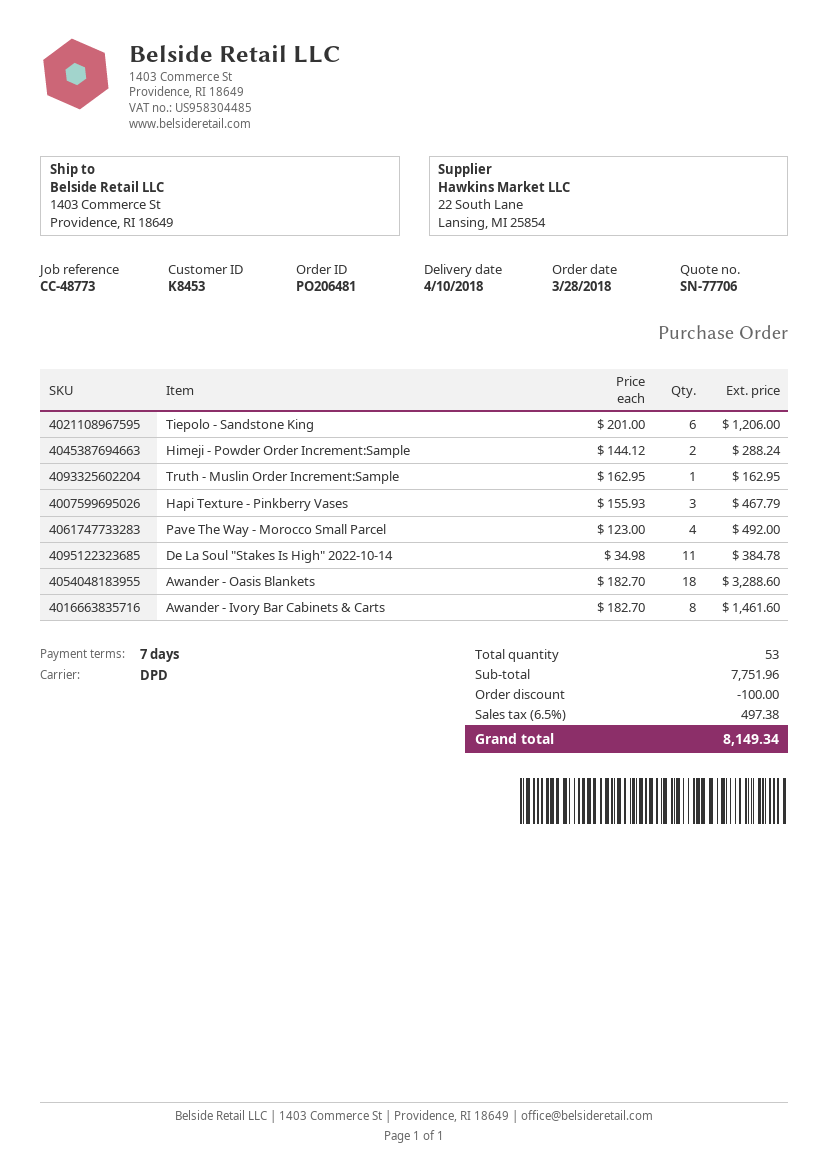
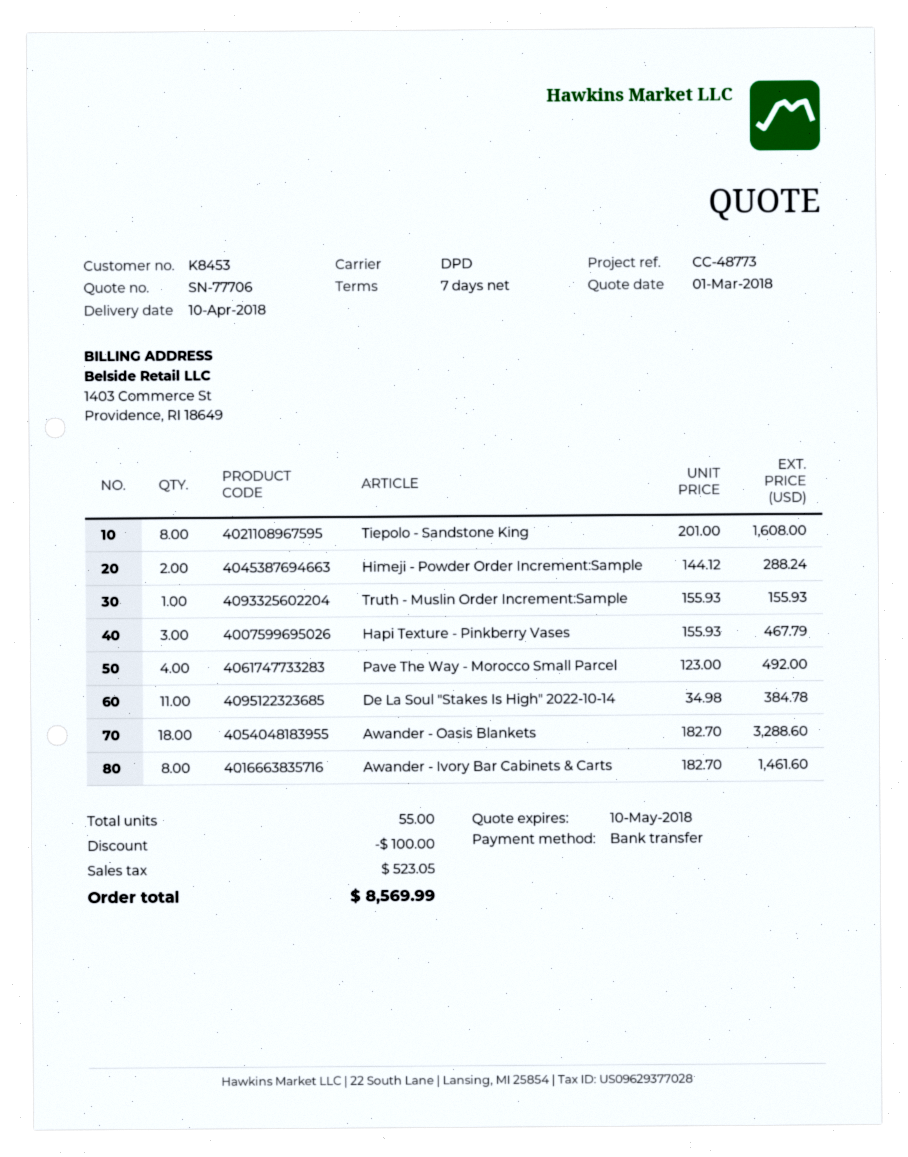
Tiepolo - Sandstone King: 6 x 201.00 = 1206.00 -> 8 x 201.00 = 1608.00
Truth - Muslin Order Increment:Sample: 1 x 162.95 = 162.95 -> 1 x 155.93 = 155.93
total quantity: 53 -> 55
tax: 497.38 -> 523.05
total: 8149.34 -> 8569.99

